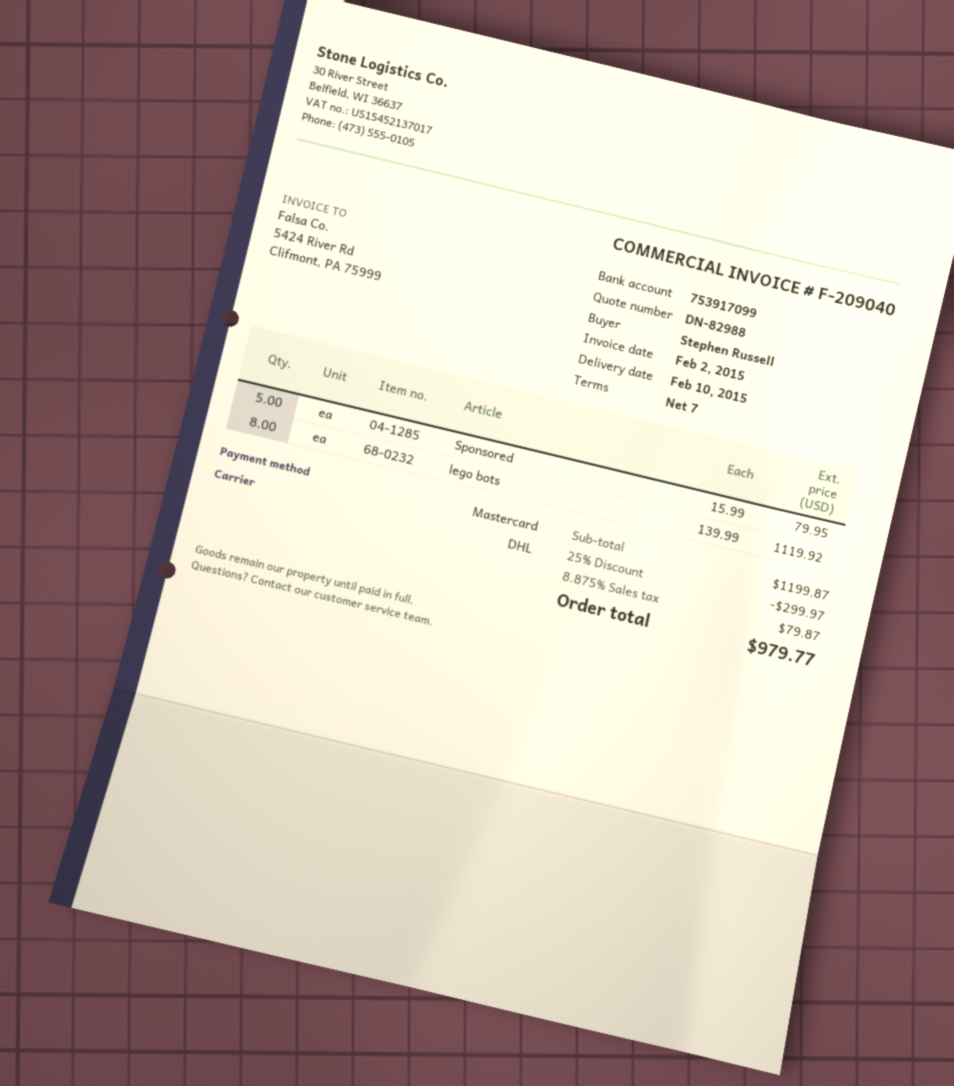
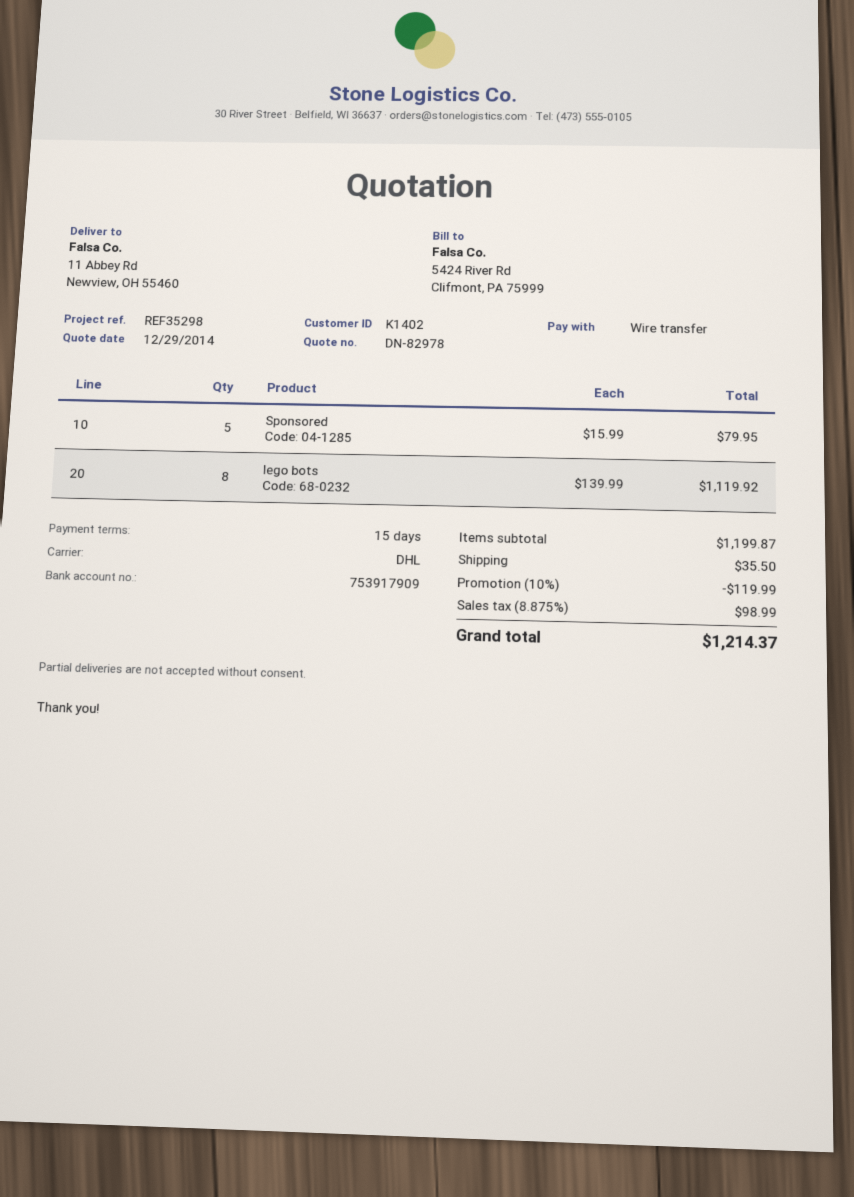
quote number: DN-82988 -> DN-82978
payment terms: 7 days -> 15 days
payment method: Mastercard -> bank transfer
bank account: 753917099 -> 753917909
discount: 25% = 299.97 -> 10% = 119.99
shipping: none -> 35.50
tax: 8.875% = 79.87 -> 8.875% = 98.99
total: 979.77 -> 1214.37

